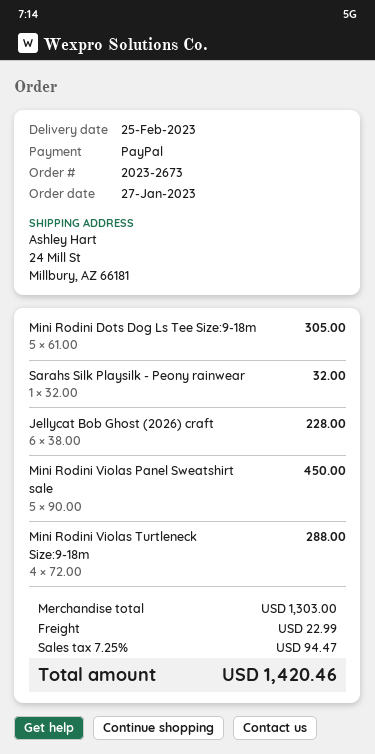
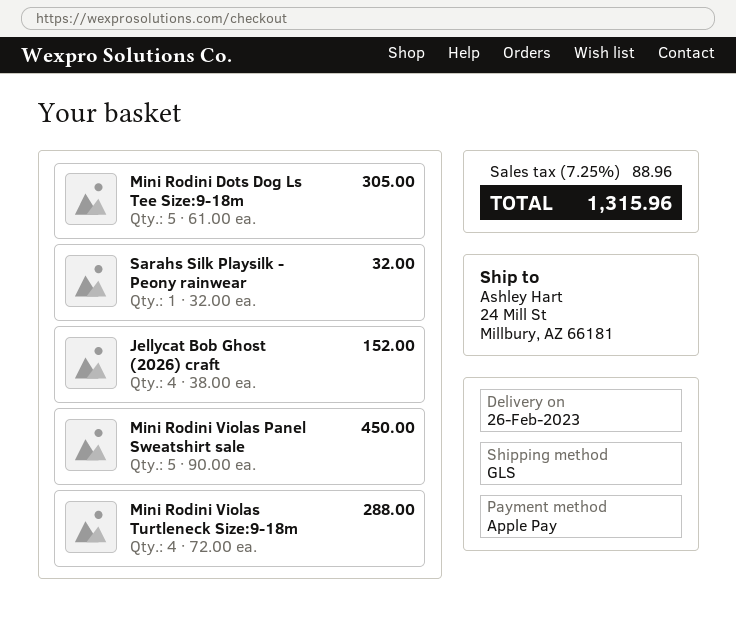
delivery date: 2023-02-25 -> 2023-02-26
payment method: PayPal -> Apple Pay
Jellycat Bob Ghost (2026) craft: 6 x 38.00 = 228.00 -> 4 x 38.00 = 152.00
shipping: 22.99 -> none
tax: 7.25% = 94.47 -> 7.25% = 88.96
total: 1420.46 -> 1315.96

